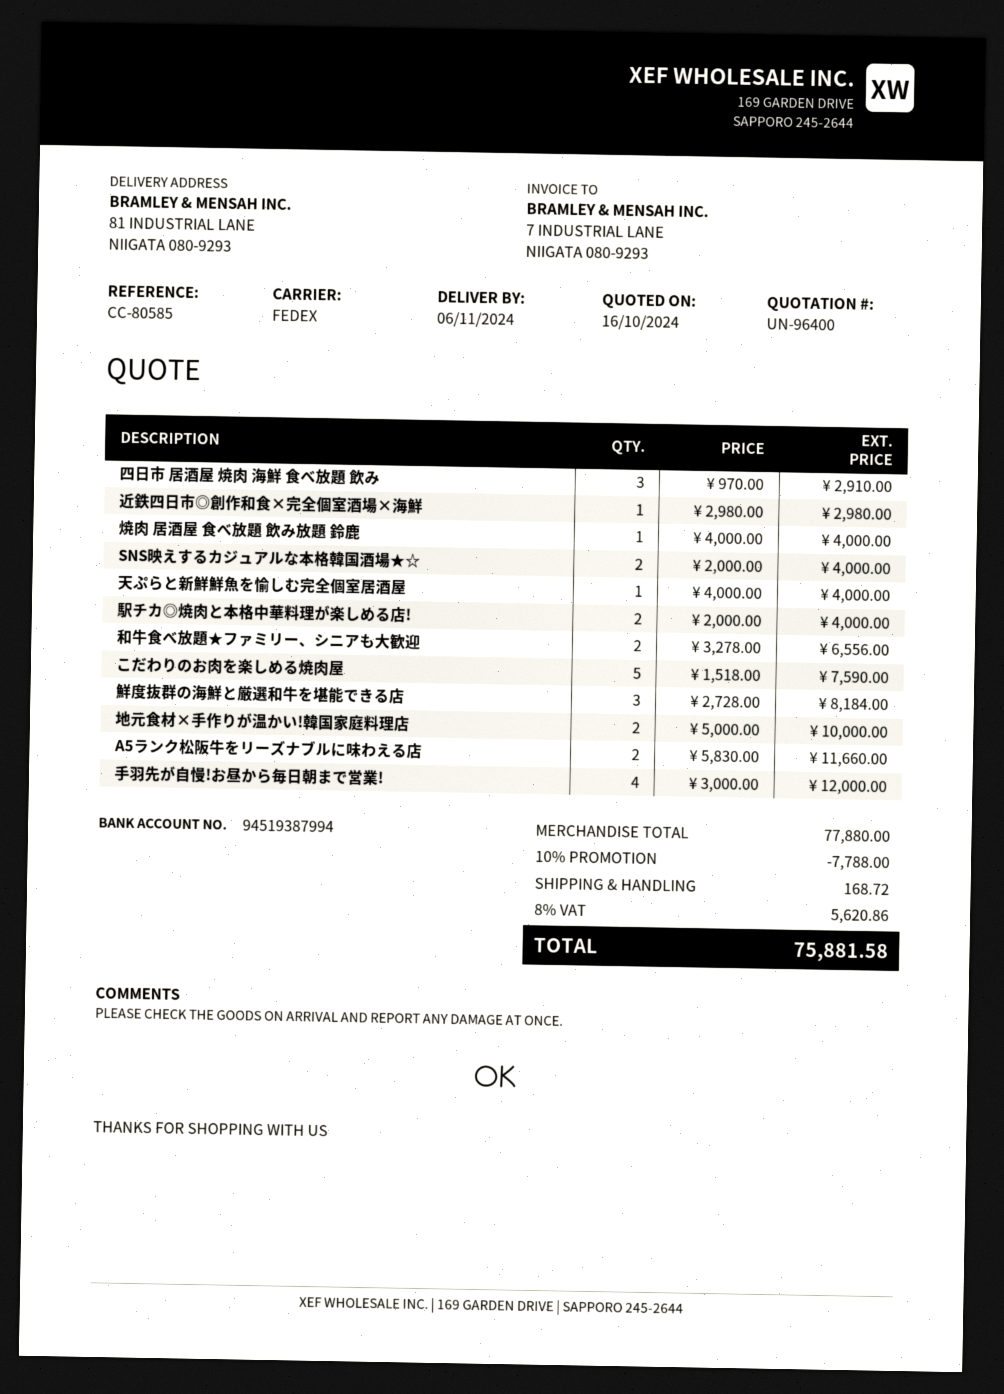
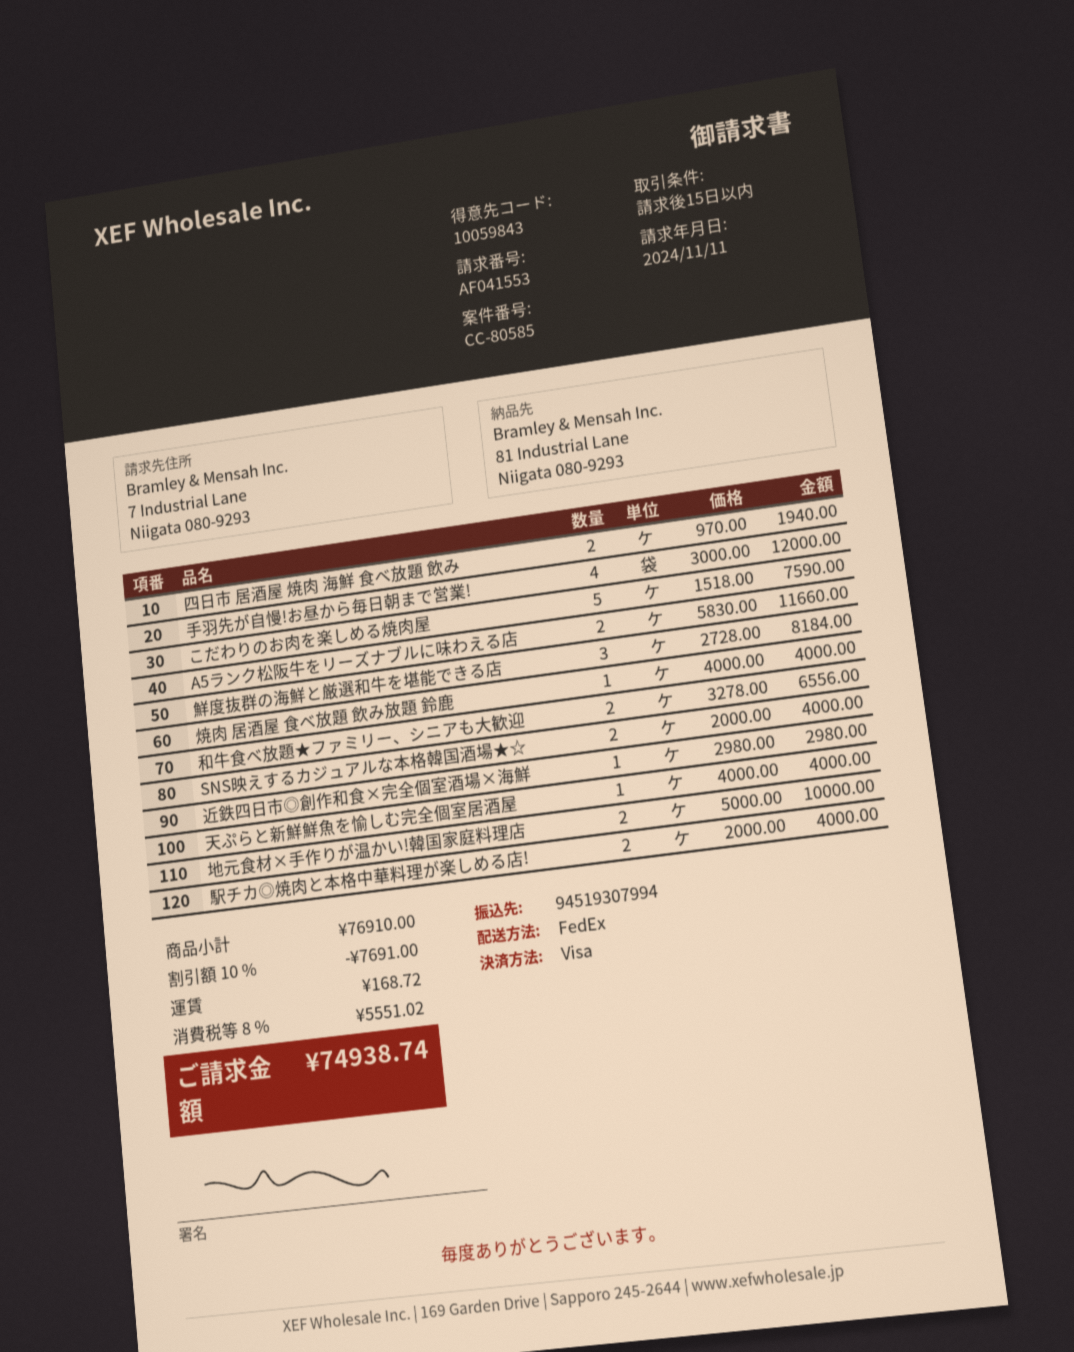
bank account: 94519387994 -> 94519307994
四日市 居酒屋 焼肉 海鮮 食べ放題 飲み: 3 x 970.00 = 2910.00 -> 2 x 970.00 = 1940.00
subtotal: 77880.00 -> 76910.00
discount: 10% = 7788.00 -> 10% = 7691.00
tax: 8% = 5620.86 -> 8% = 5551.02
total: 75881.58 -> 74938.74

